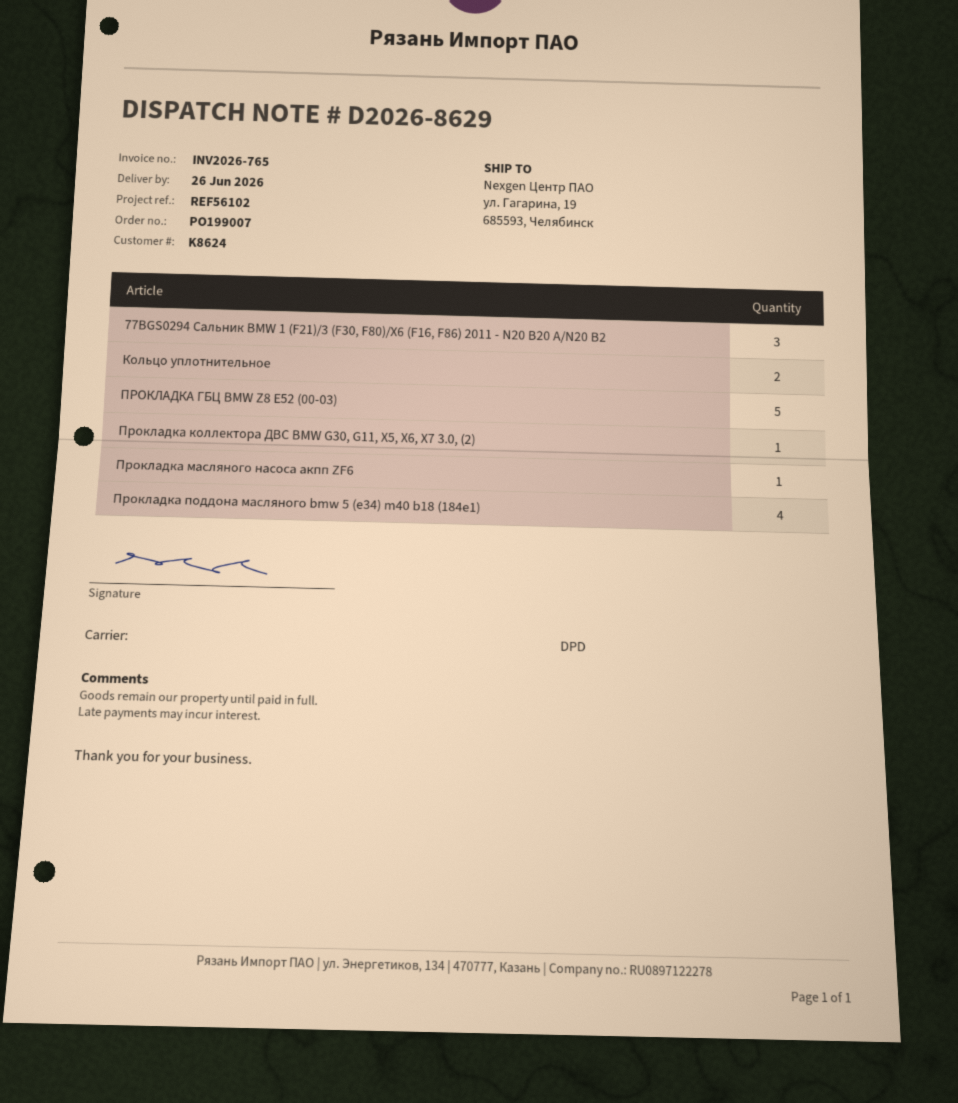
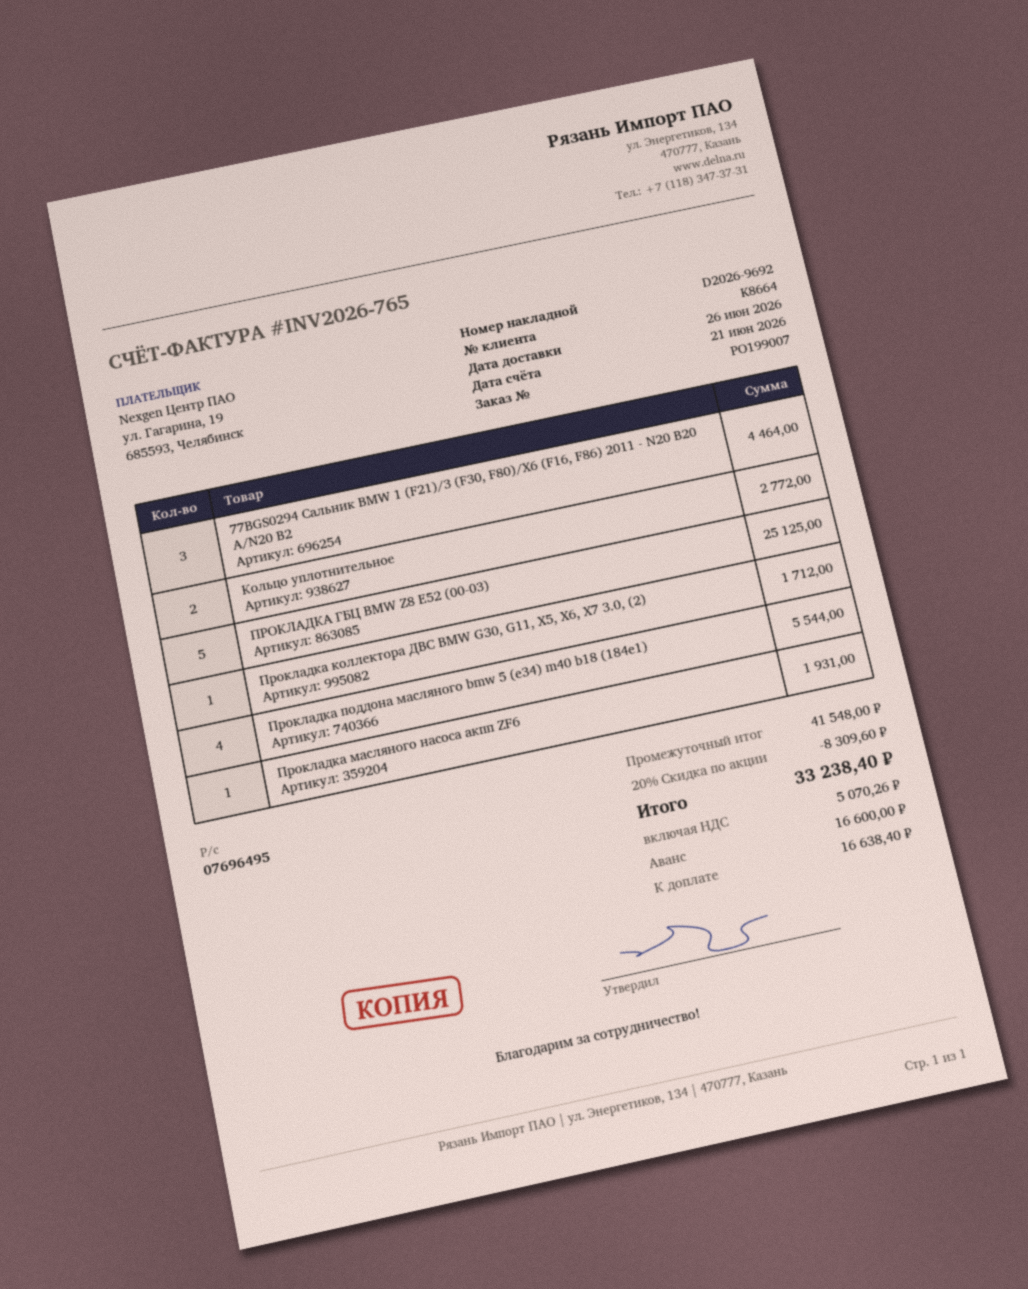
delivery note number: D2026-8629 -> D2026-9692
customer number: K8624 -> K8664

